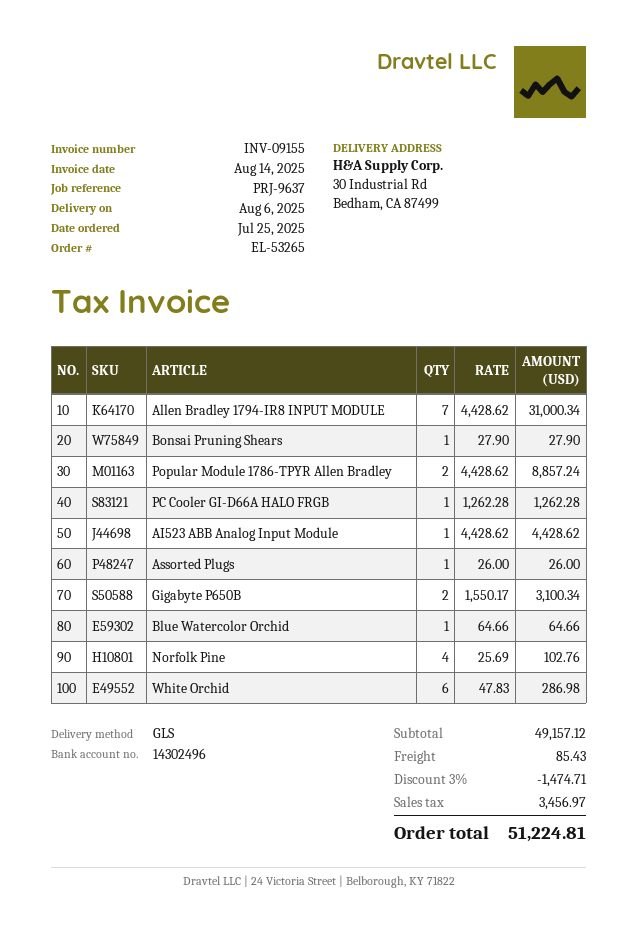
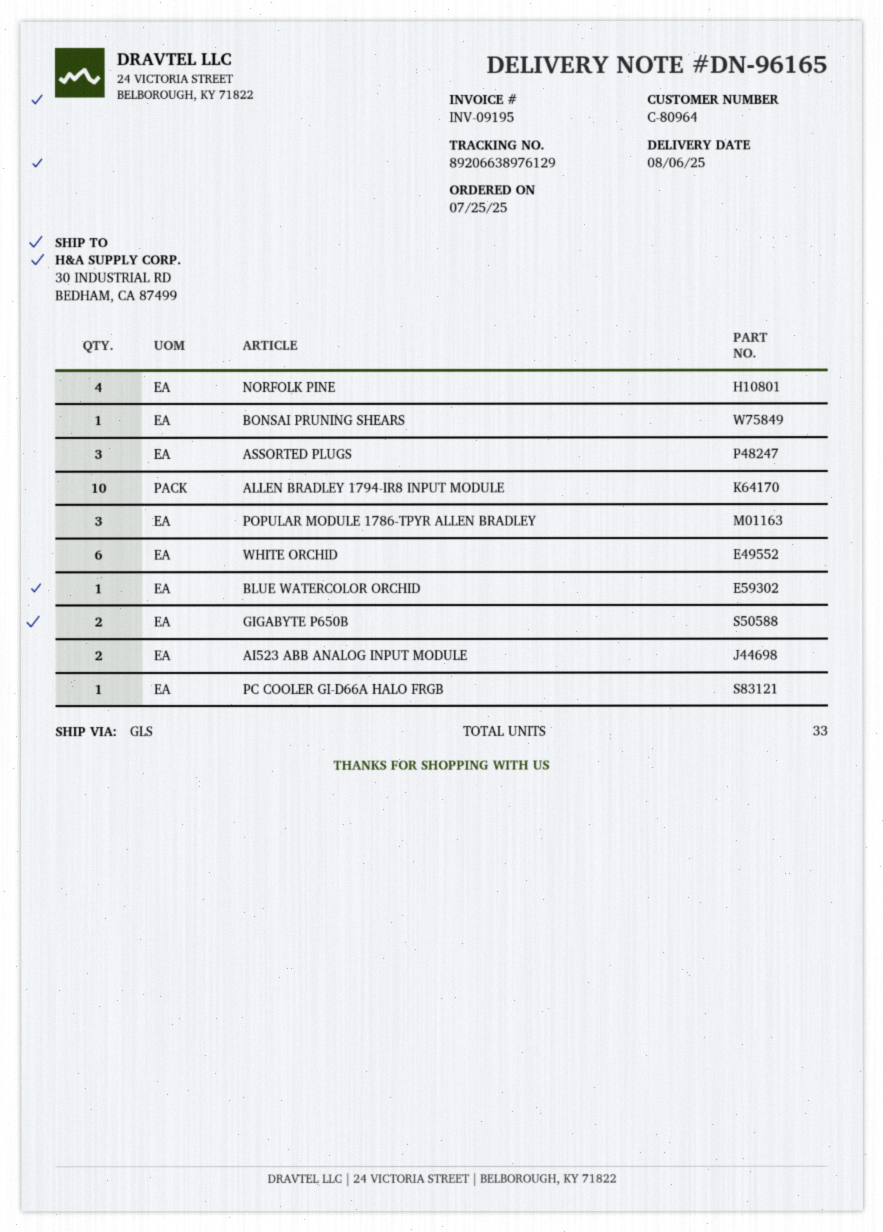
invoice number: INV-09155 -> INV-09195
Allen Bradley 1794-IR8 INPUT MODULE: 7 -> 10
Popular Module 1786-TPYR Allen Bradley: 2 -> 3
AI523 ABB Analog Input Module: 1 -> 2
Assorted Plugs: 1 -> 3

